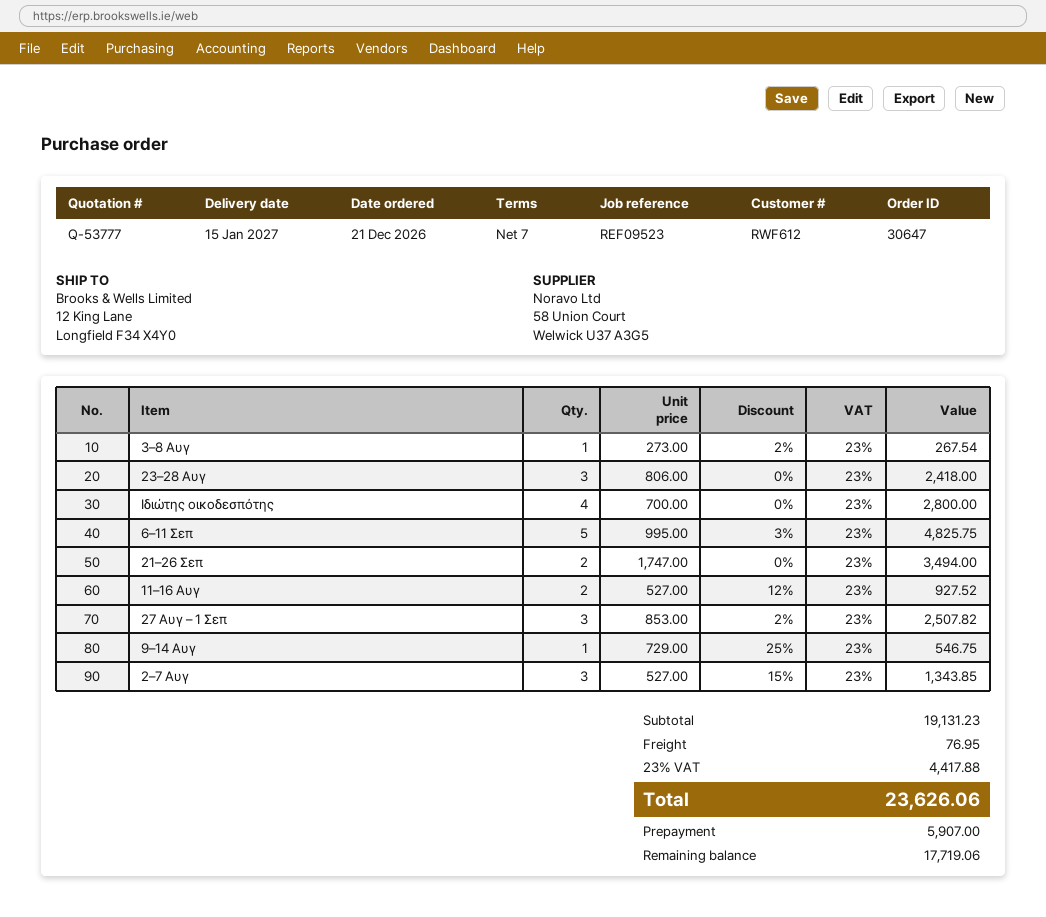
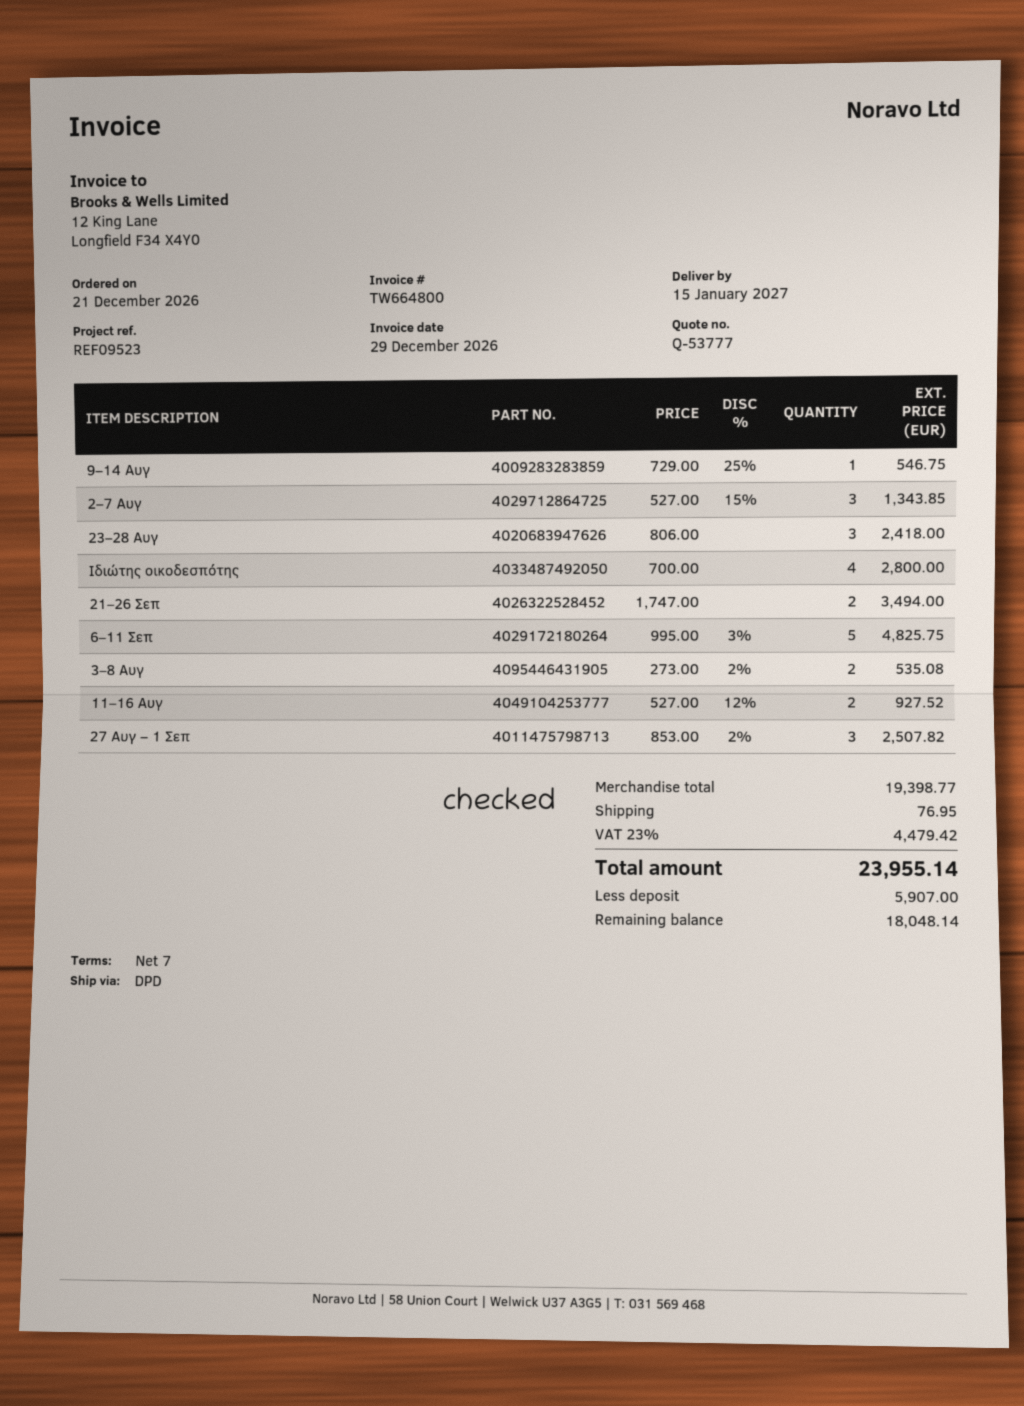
3–8 Αυγ: 1 x 273.00 - 2% = 267.54 -> 2 x 273.00 - 2% = 535.08
subtotal: 19131.23 -> 19398.77
tax: 23% = 4417.88 -> 23% = 4479.42
total: 23626.06 -> 23955.14
balance: 17719.06 -> 18048.14

